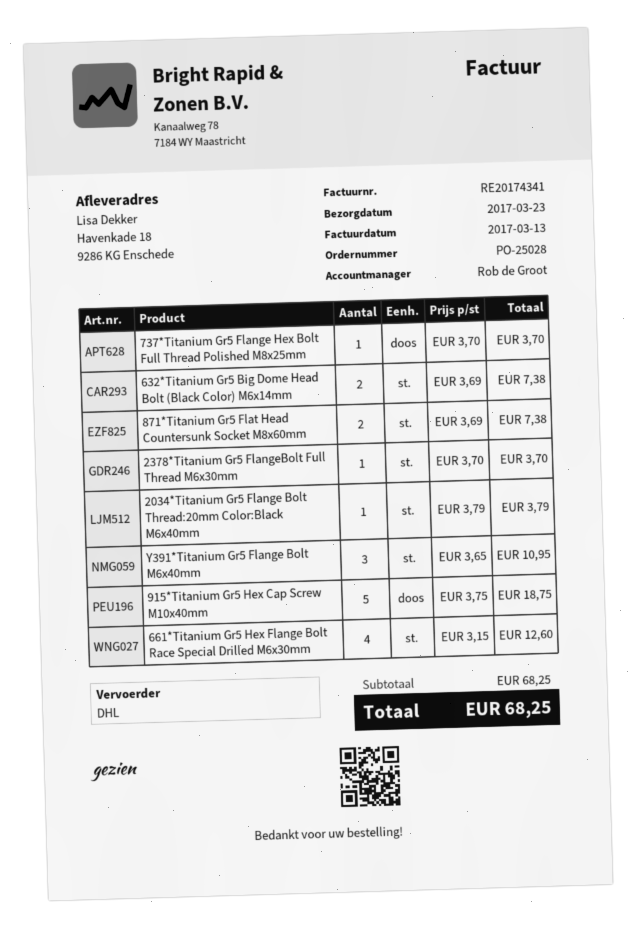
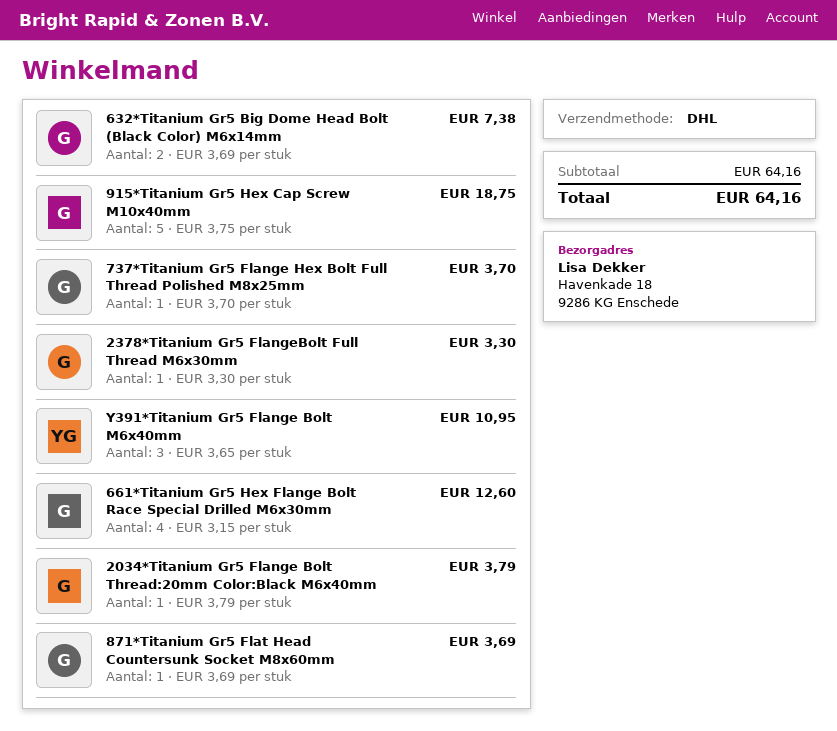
871*Titanium Gr5 Flat Head Countersunk Socket M8x60mm: 2 x 3.69 = 7.38 -> 1 x 3.69 = 3.69
2378*Titanium Gr5 FlangeBolt Full Thread M6x30mm: 1 x 3.70 = 3.70 -> 1 x 3.30 = 3.30
subtotal: 68.25 -> 64.16
total: 68.25 -> 64.16

